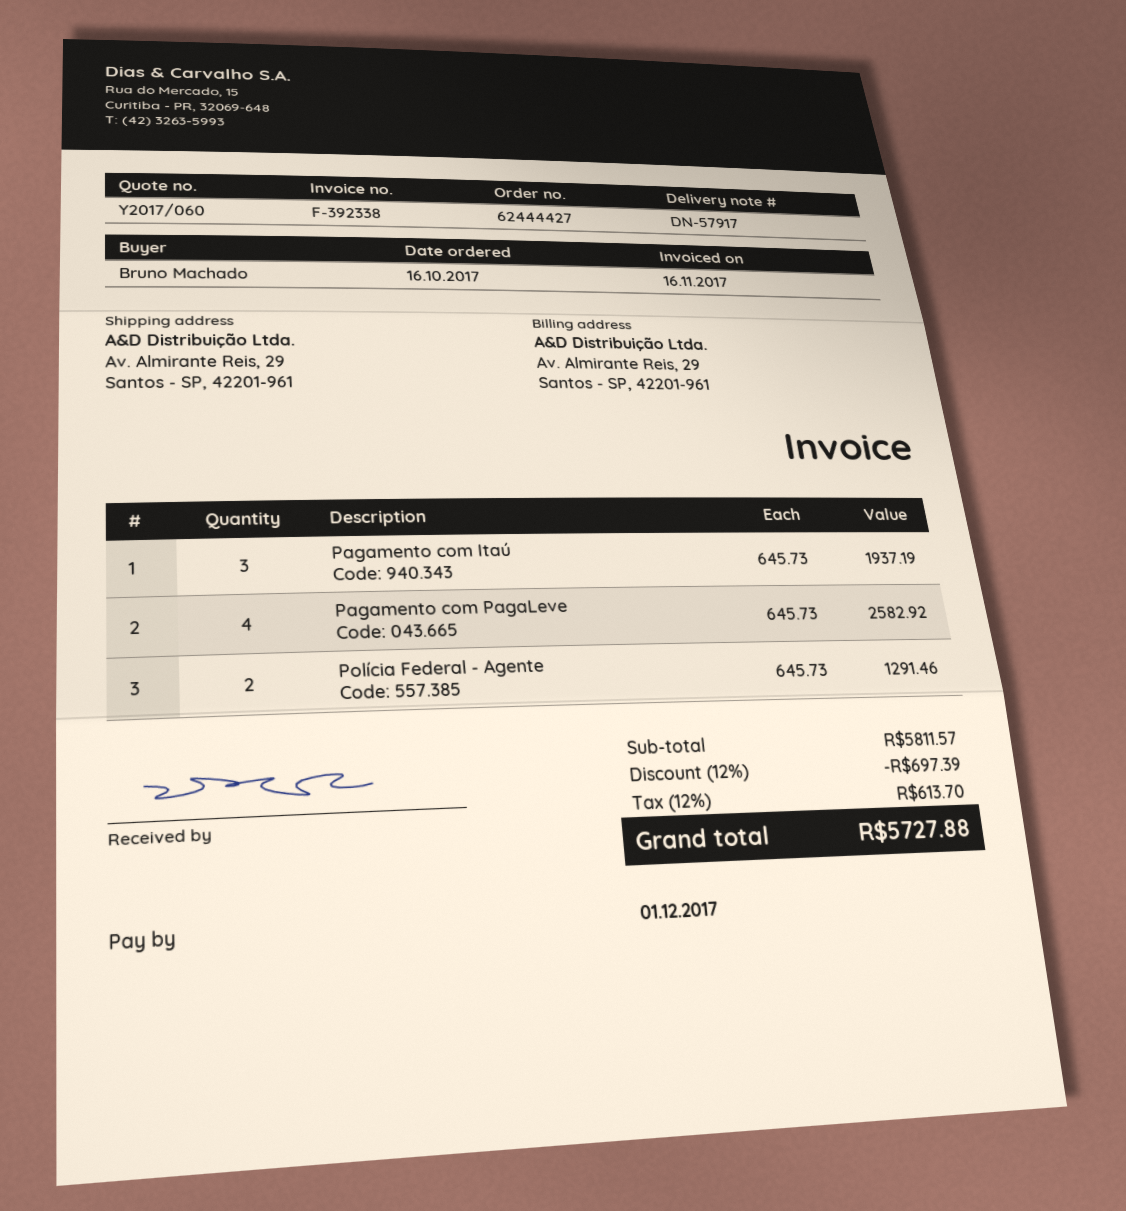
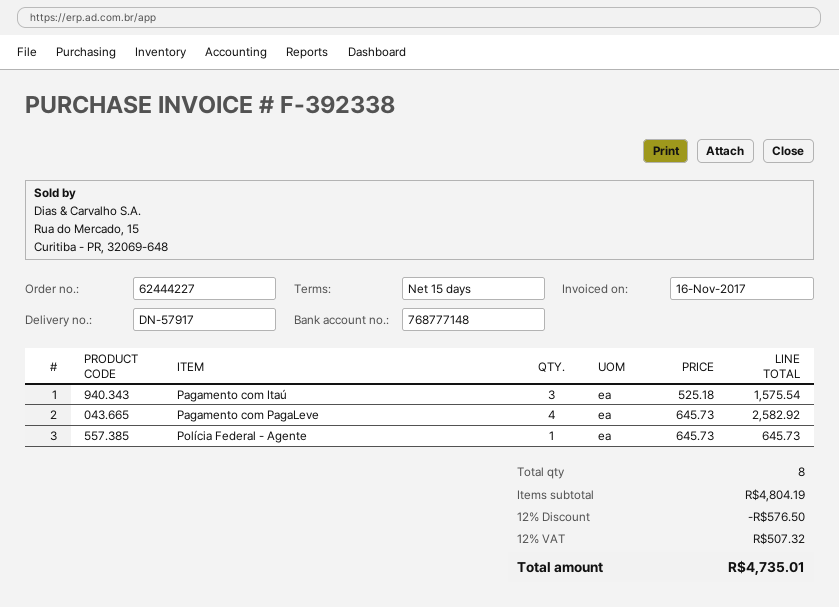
order number: 62444427 -> 62444227
Pagamento com Itaú: 3 x 645.73 = 1937.19 -> 3 x 525.18 = 1575.54
Polícia Federal - Agente: 2 x 645.73 = 1291.46 -> 1 x 645.73 = 645.73
subtotal: 5811.57 -> 4804.19
discount: 12% = 697.39 -> 12% = 576.50
tax: 12% = 613.70 -> 12% = 507.32
total: 5727.88 -> 4735.01

